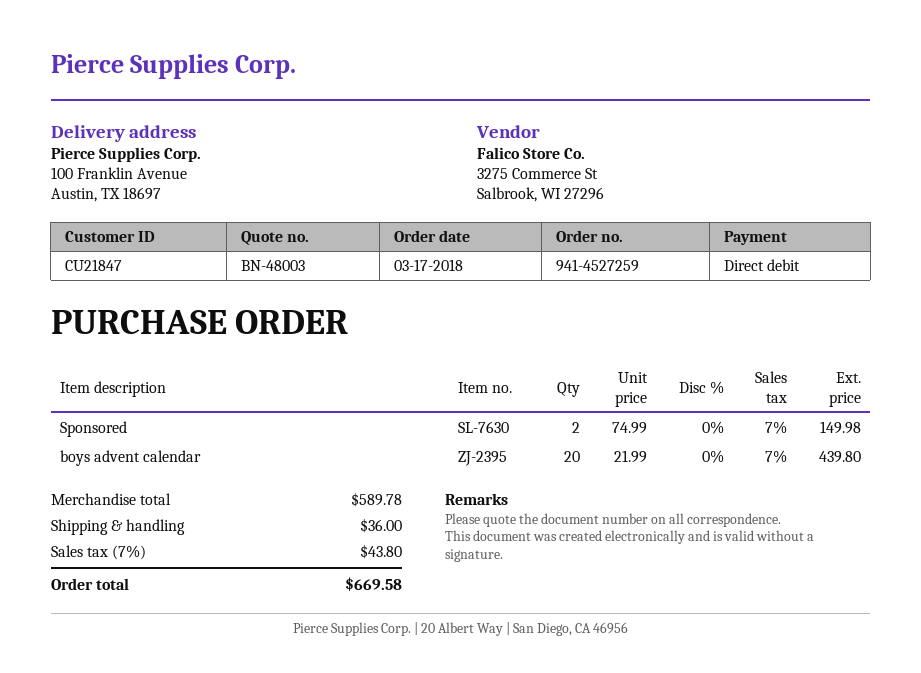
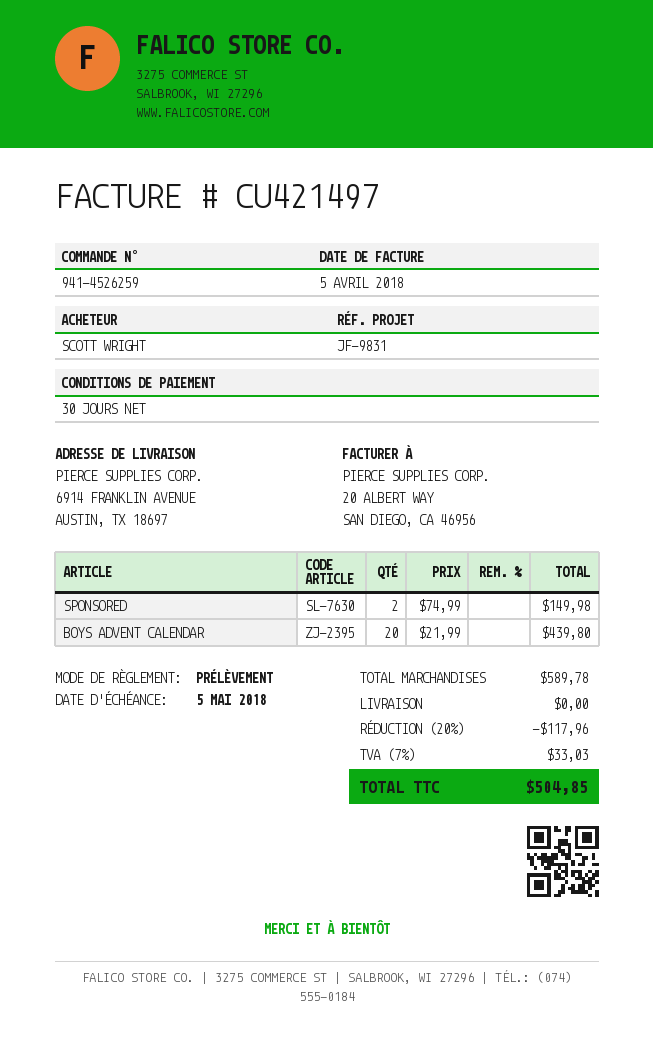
order number: 941-4527259 -> 941-4526259
ship to: 100 Franklin Avenue, Austin, TX 18697 -> 6914 FRANKLIN AVENUE, AUSTIN, TX 18697
discount: none -> 20% = 117.96
shipping: 36.00 -> 0.00
tax: 7% = 43.80 -> 7% = 33.03
total: 669.58 -> 504.85

